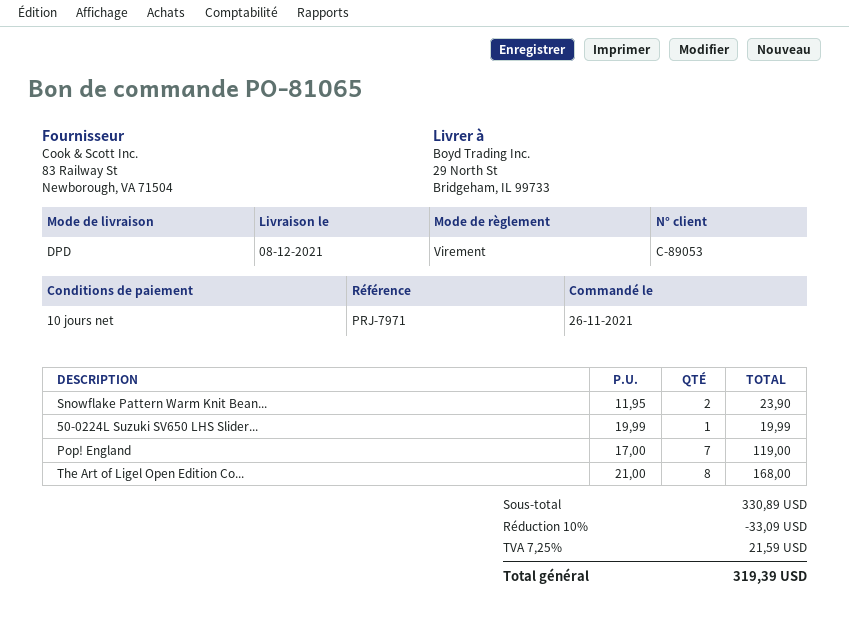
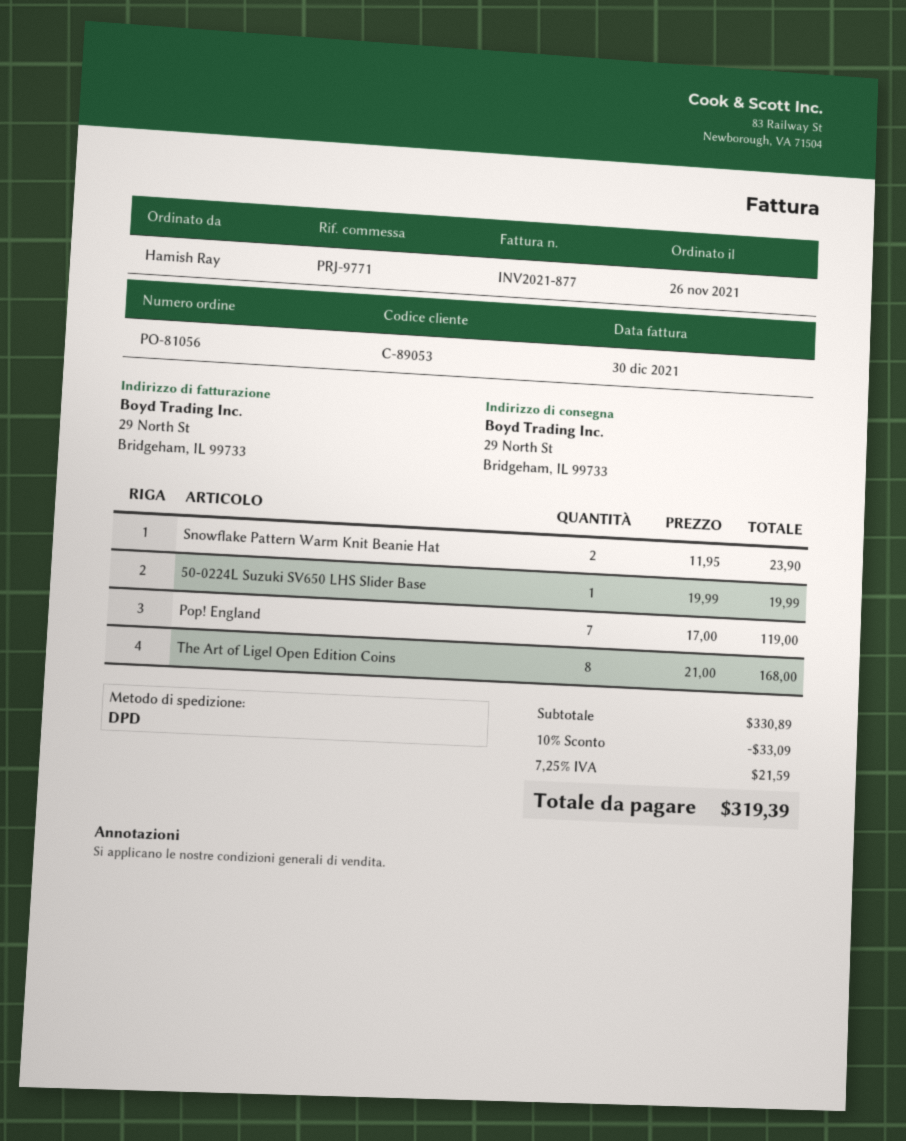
order number: PO-81065 -> PO-81056
reference: PRJ-7971 -> PRJ-9771

